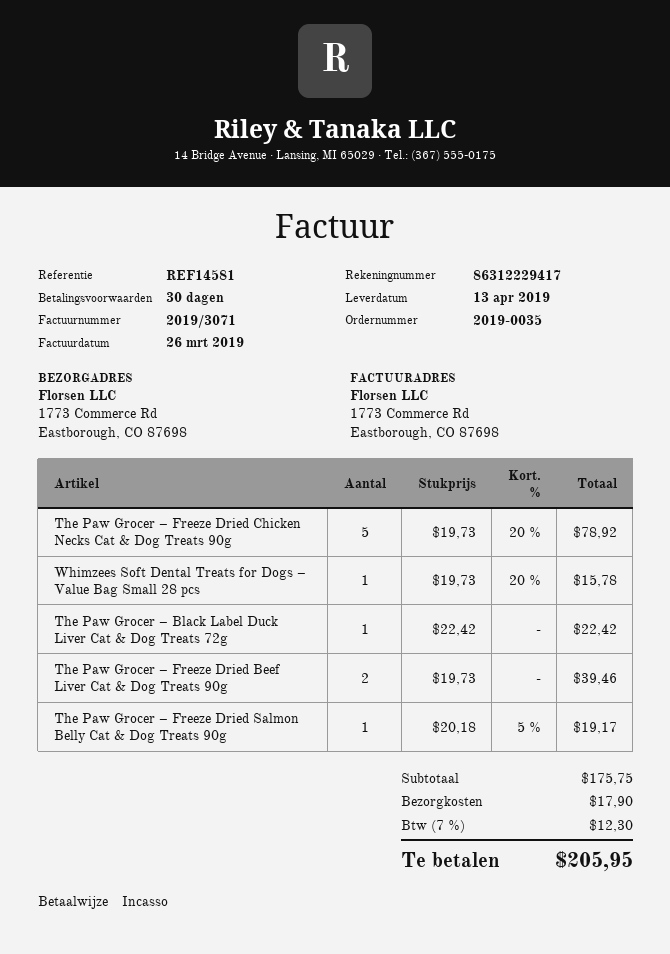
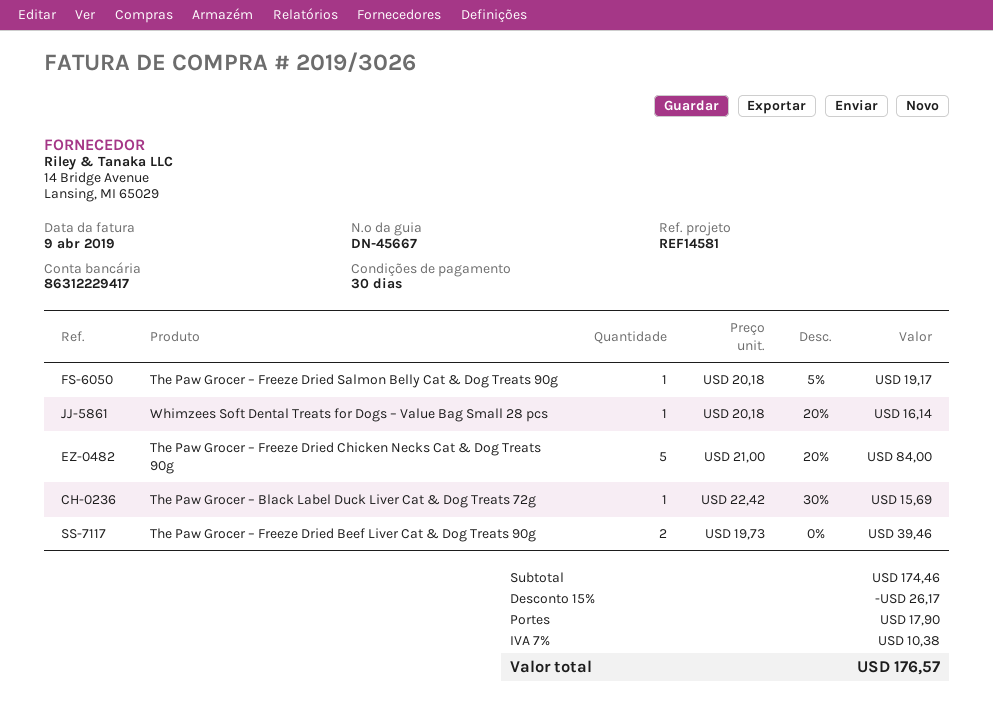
invoice number: 2019/3071 -> 2019/3026
invoice date: 2019-03-26 -> 2019-04-09
The Paw Grocer – Freeze Dried Chicken Necks Cat & Dog Treats 90g: 5 x 19.73 - 20% = 78.92 -> 5 x 21.00 - 20% = 84.00
Whimzees Soft Dental Treats for Dogs – Value Bag Small 28 pcs: 1 x 19.73 - 20% = 15.78 -> 1 x 20.18 - 20% = 16.14
The Paw Grocer – Black Label Duck Liver Cat & Dog Treats 72g: 1 x 22.42 = 22.42 -> 1 x 22.42 - 30% = 15.69
subtotal: 175.75 -> 174.46
discount: none -> 15% = 26.17
tax: 7% = 12.30 -> 7% = 10.38
total: 205.95 -> 176.57

